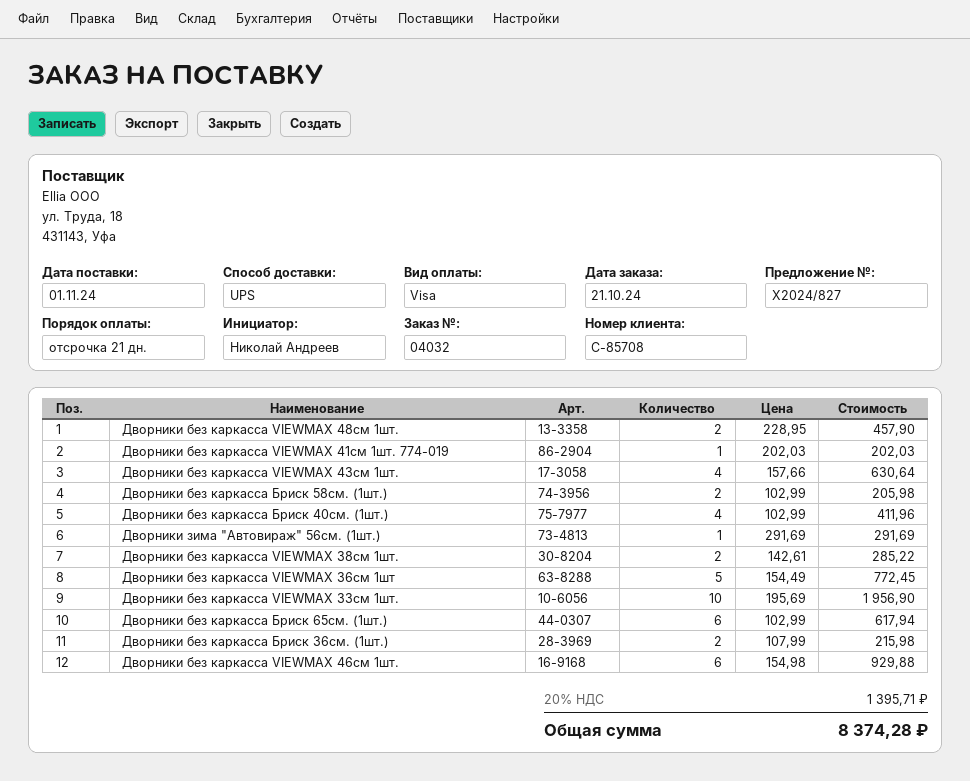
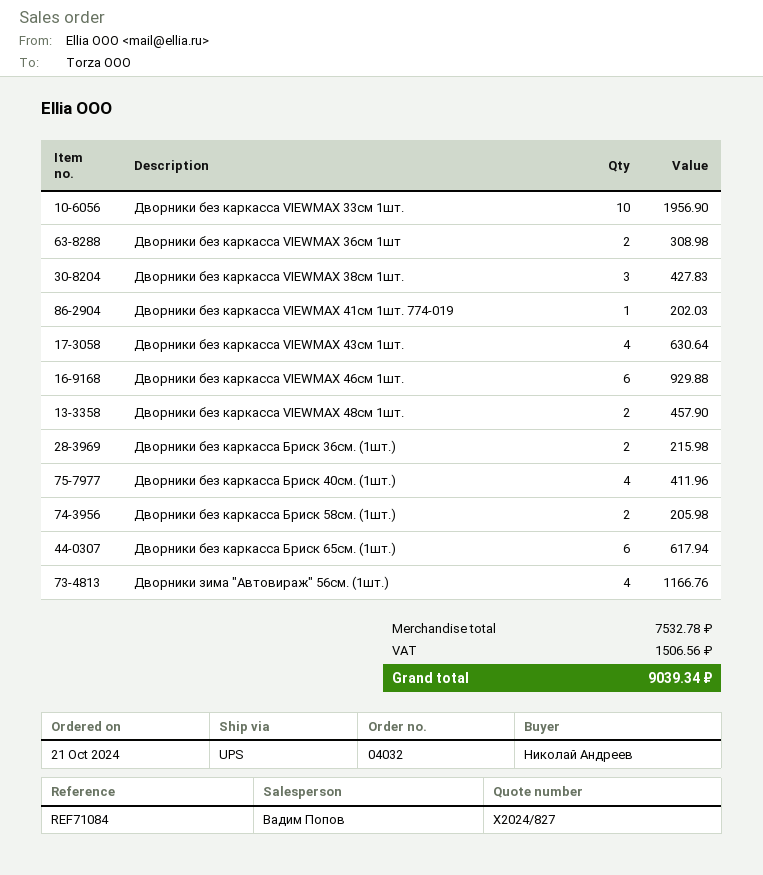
Дворники зима "Автовираж" 56см. (1шт.): 1 for 291.69 -> 4 for 1166.76
Дворники без каркасса VIEWMAX 38см 1шт.: 2 for 285.22 -> 3 for 427.83
Дворники без каркасса VIEWMAX 36см 1шт: 5 for 772.45 -> 2 for 308.98
tax: 1395.71 -> 1506.56
total: 8374.28 -> 9039.34

